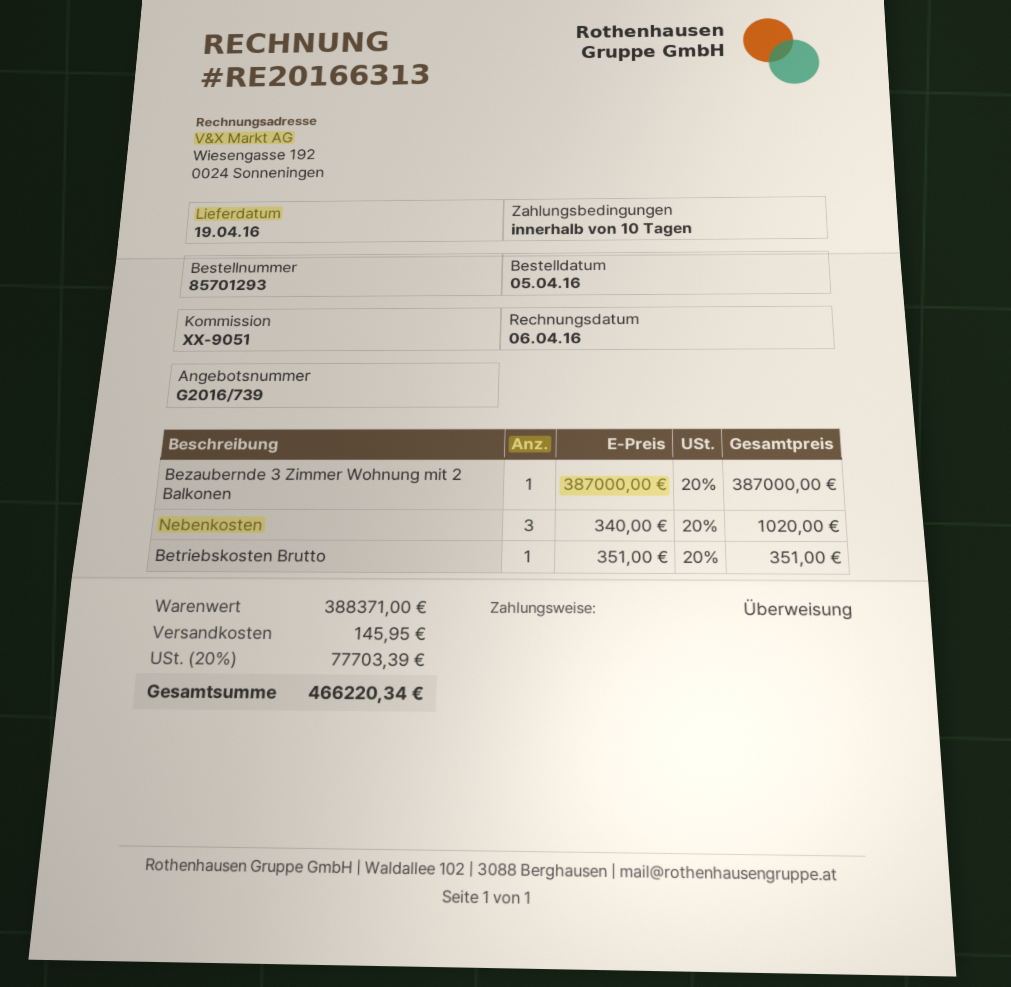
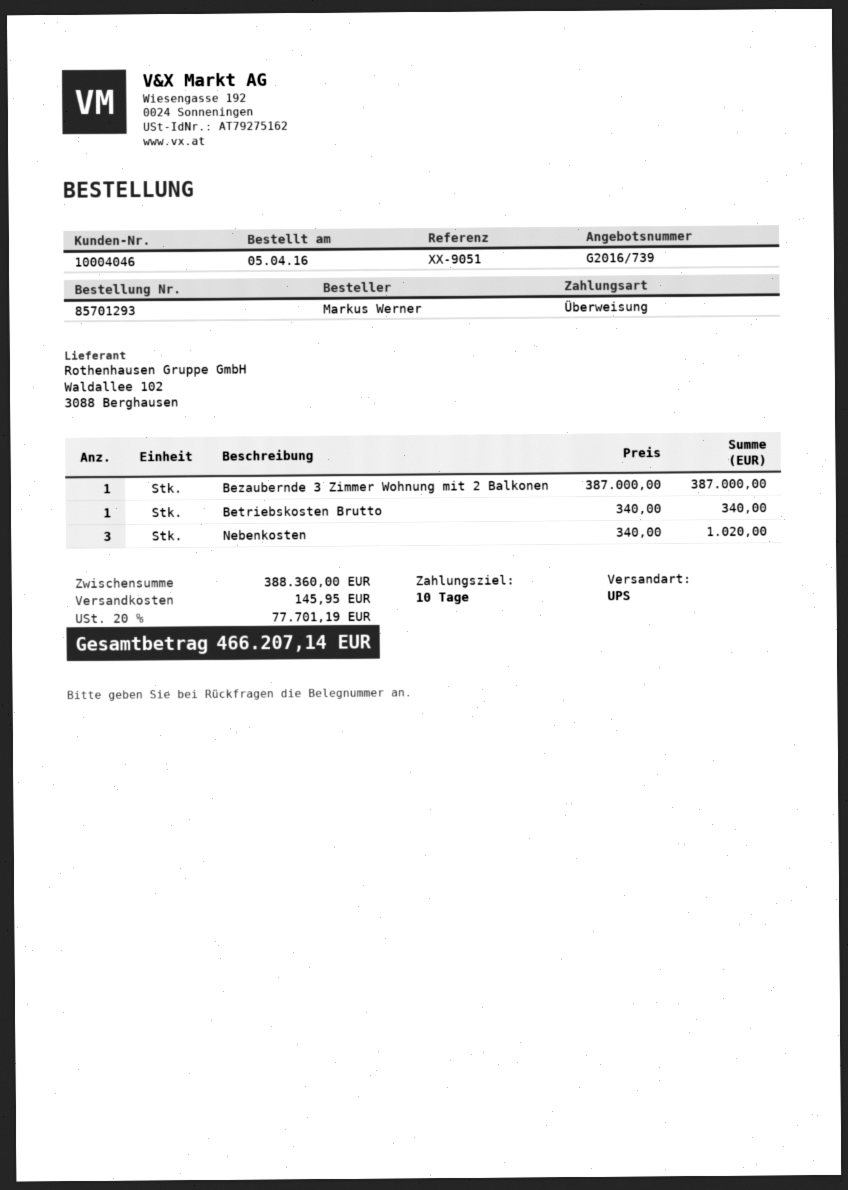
Betriebskosten Brutto: 1 x 351.00 = 351.00 -> 1 x 340.00 = 340.00
subtotal: 388371.00 -> 388360.00
tax: 20% = 77703.39 -> 20% = 77701.19
total: 466220.34 -> 466207.14

